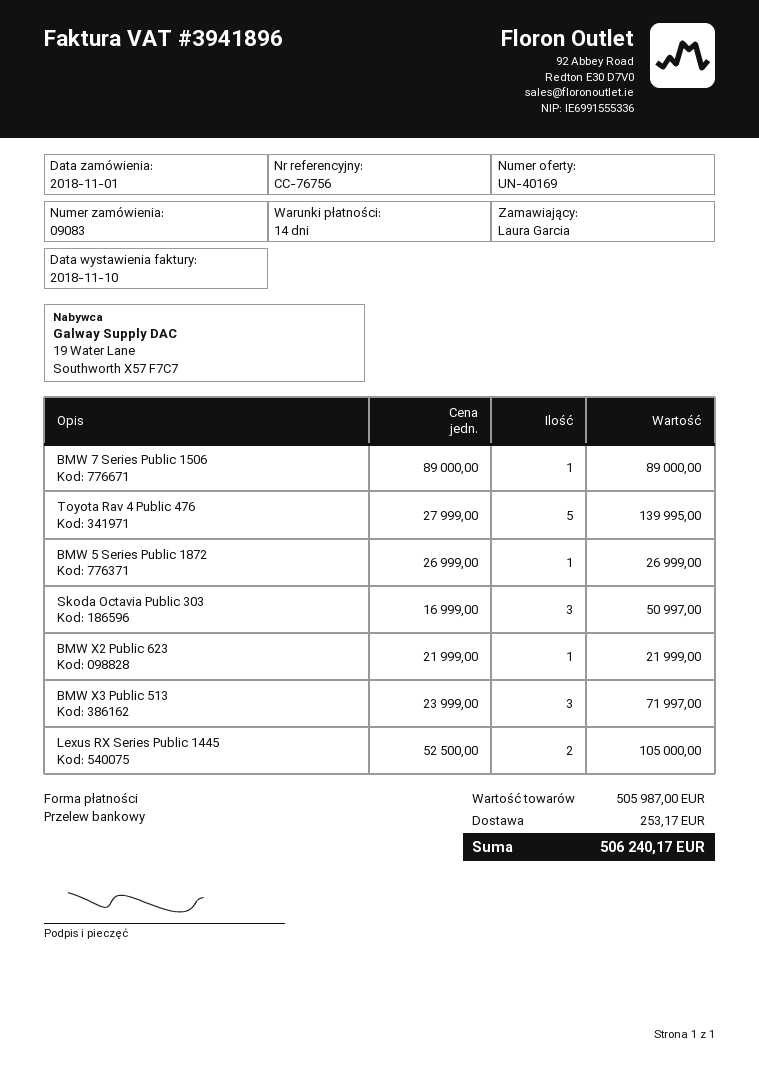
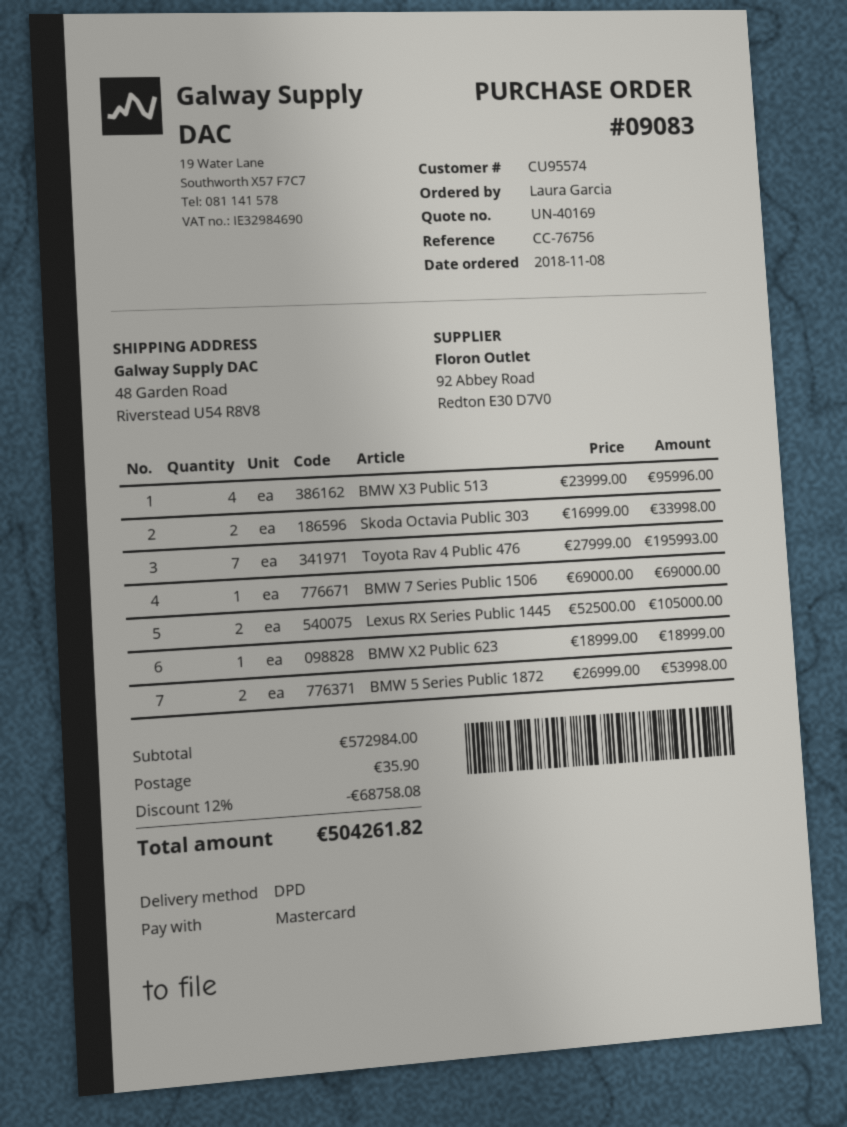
order date: 2018-11-01 -> 2018-11-08
payment method: bank transfer -> Mastercard
BMW 7 Series Public 1506: 1 x 89000.00 = 89000.00 -> 1 x 69000.00 = 69000.00
Toyota Rav 4 Public 476: 5 x 27999.00 = 139995.00 -> 7 x 27999.00 = 195993.00
BMW 5 Series Public 1872: 1 x 26999.00 = 26999.00 -> 2 x 26999.00 = 53998.00
Skoda Octavia Public 303: 3 x 16999.00 = 50997.00 -> 2 x 16999.00 = 33998.00
BMW X2 Public 623: 1 x 21999.00 = 21999.00 -> 1 x 18999.00 = 18999.00
BMW X3 Public 513: 3 x 23999.00 = 71997.00 -> 4 x 23999.00 = 95996.00
subtotal: 505987.00 -> 572984.00
discount: none -> 12% = 68758.08
shipping: 253.17 -> 35.90
total: 506240.17 -> 504261.82

